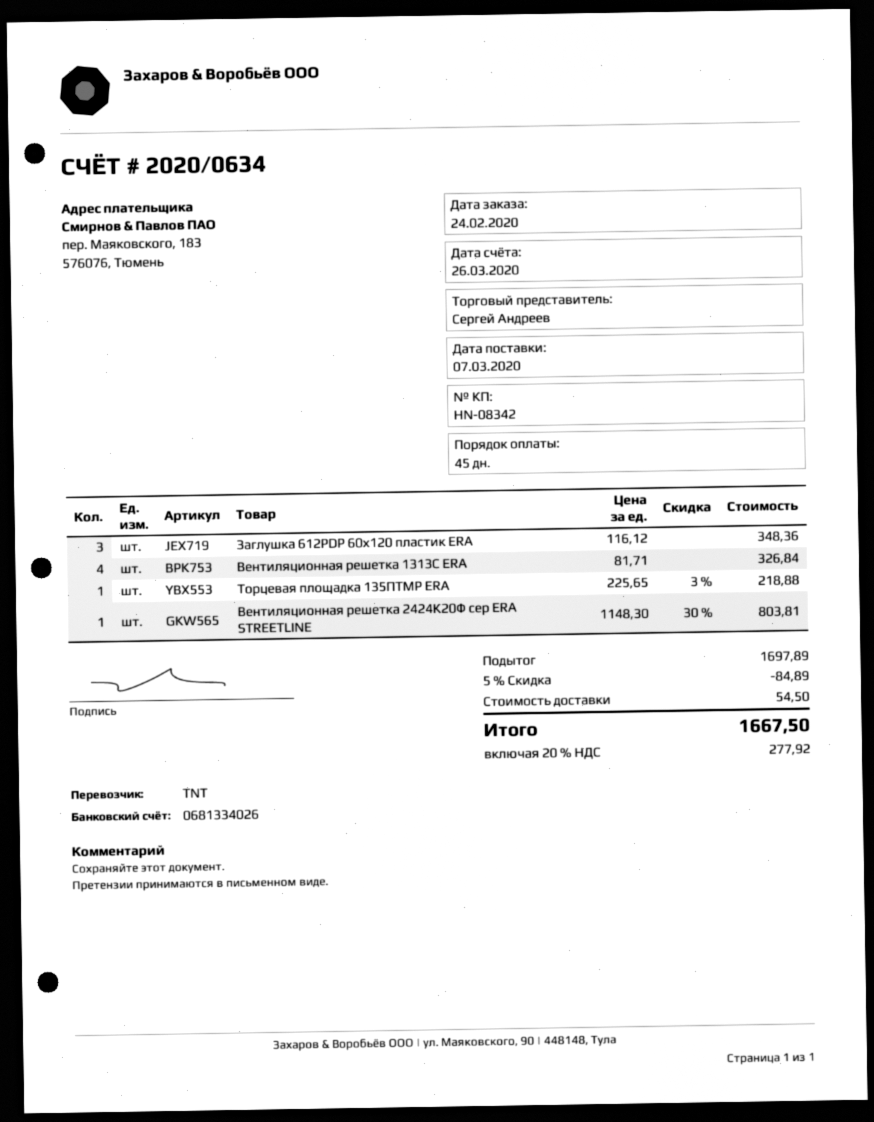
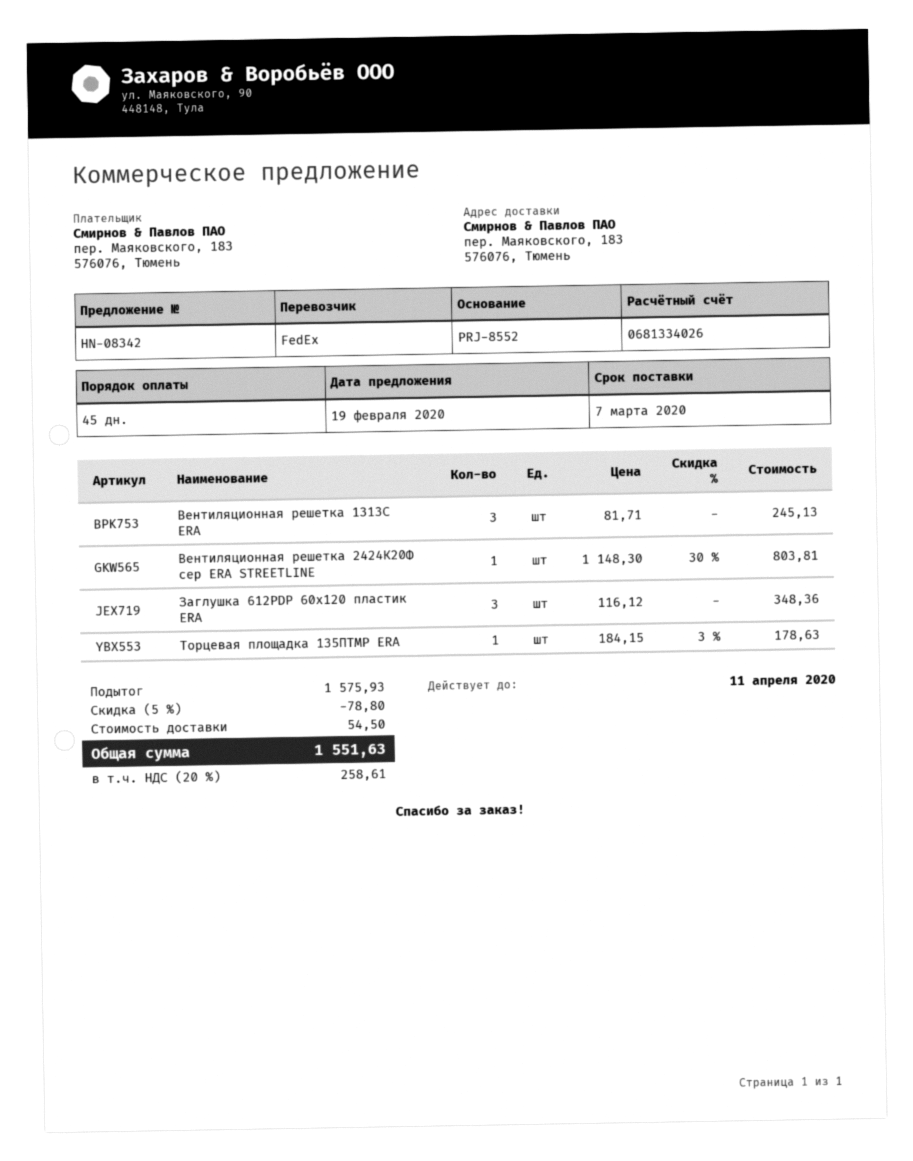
shipping method: TNT -> FedEx
Вентиляционная решетка 1313С ERA: 4 x 81.71 = 326.84 -> 3 x 81.71 = 245.13
Торцевая площадка 135ПТМР ERA: 1 x 225.65 - 3% = 218.88 -> 1 x 184.15 - 3% = 178.63
subtotal: 1697.89 -> 1575.93
discount: 5% = 84.89 -> 5% = 78.80
tax: 20% = 277.92 -> 20% = 258.61
total: 1667.50 -> 1551.63

